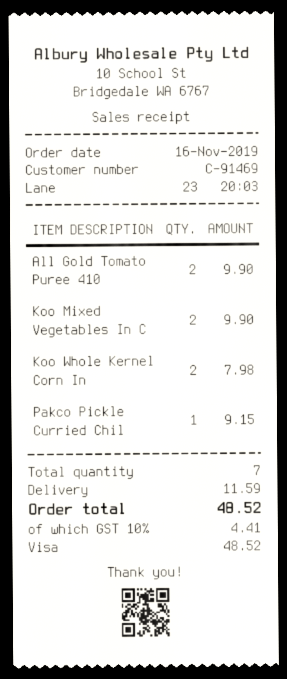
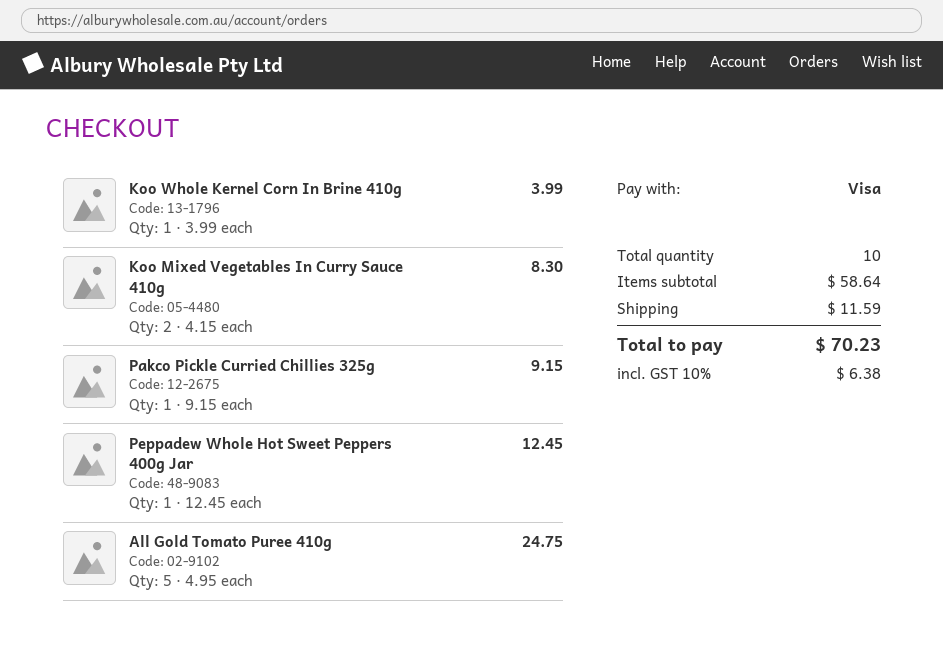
All Gold Tomato Puree 410: 2 for 9.90 -> 5 for 24.75
Koo Mixed Vegetables In C: 2 for 9.90 -> 2 for 8.30
Koo Whole Kernel Corn In: 2 for 7.98 -> 1 for 3.99
Peppadew Whole Hot Sweet Peppers 400g Jar: none -> 1 for 12.45
total quantity: 7 -> 10
tax: 10% = 4.41 -> 10% = 6.38
total: 48.52 -> 70.23

